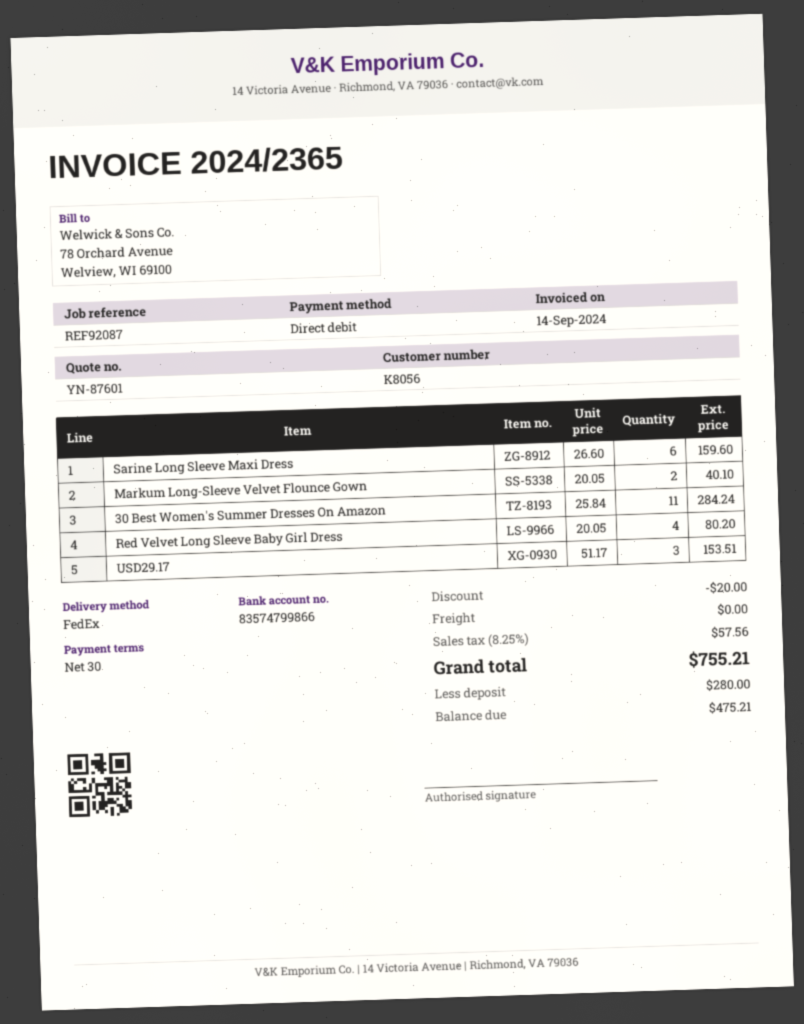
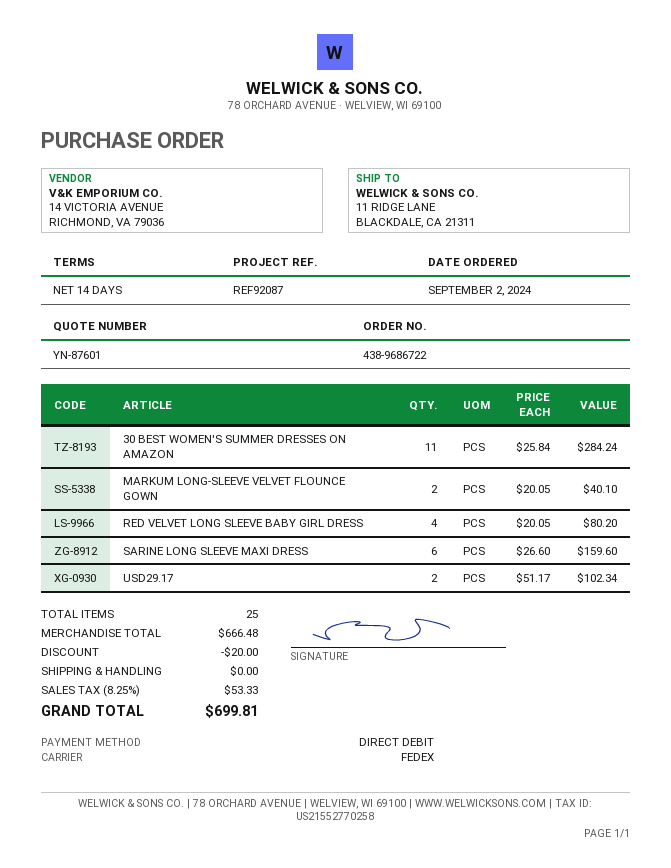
payment terms: 30 days -> 14 days
USD29.17: 3 x 51.17 = 153.51 -> 2 x 51.17 = 102.34
tax: 8.25% = 57.56 -> 8.25% = 53.33
total: 755.21 -> 699.81

